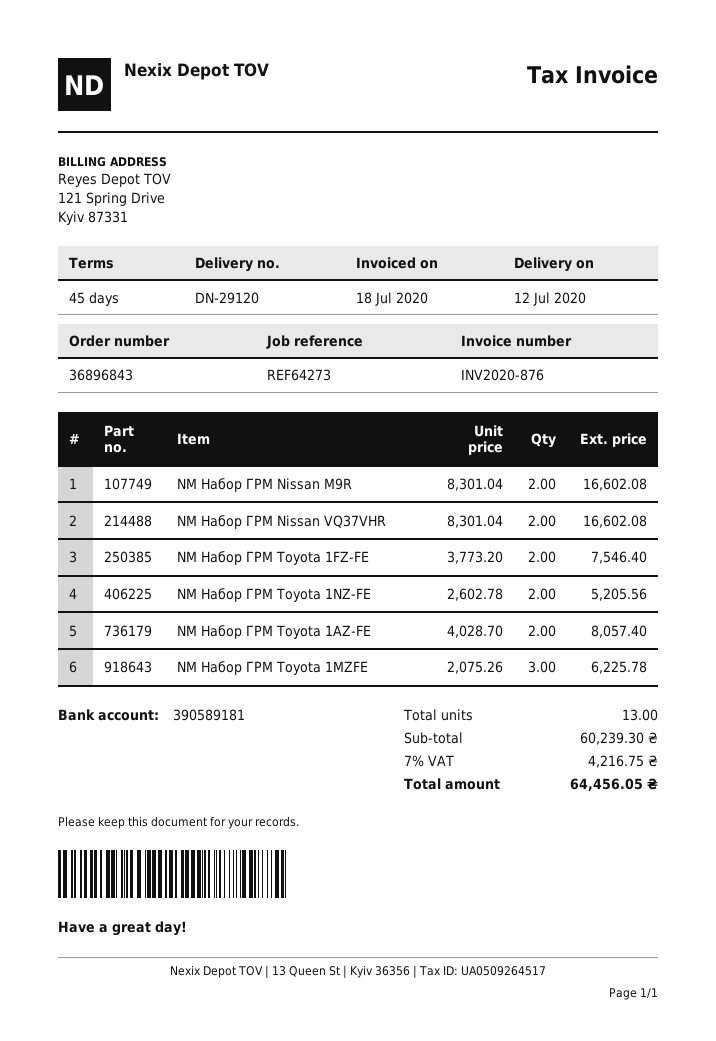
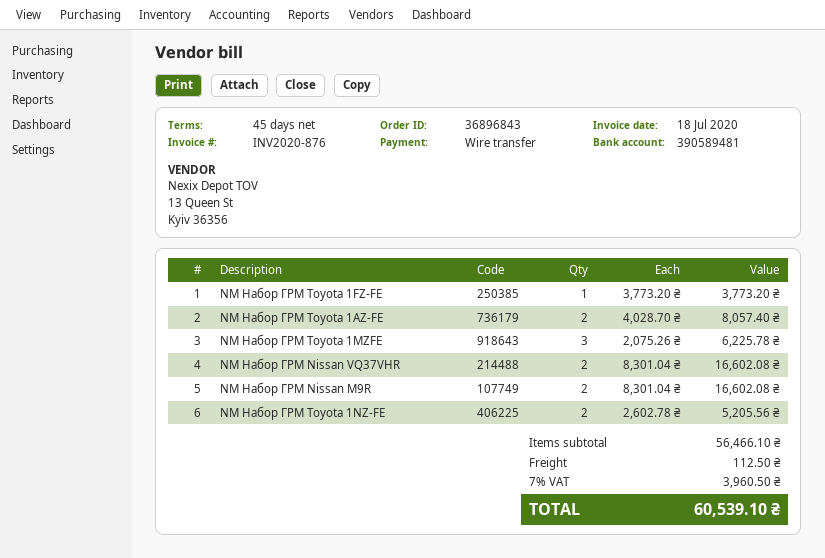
bank account: 390589181 -> 390589481
NM Набор ГРМ Toyota 1FZ-FE: 2 x 3773.20 = 7546.40 -> 1 x 3773.20 = 3773.20
subtotal: 60239.30 -> 56466.10
shipping: none -> 112.50
tax: 7% = 4216.75 -> 7% = 3960.50
total: 64456.05 -> 60539.10

